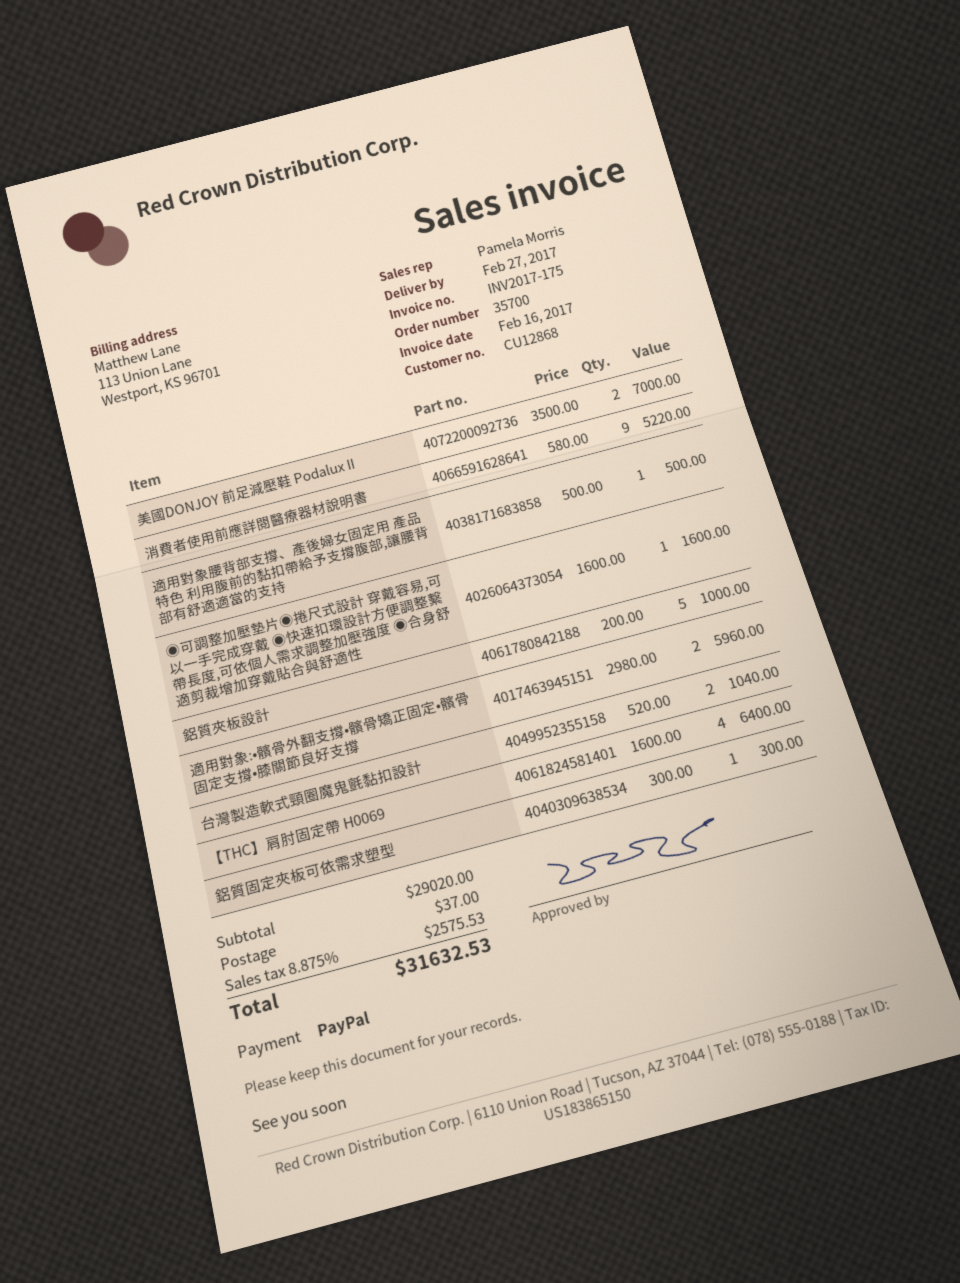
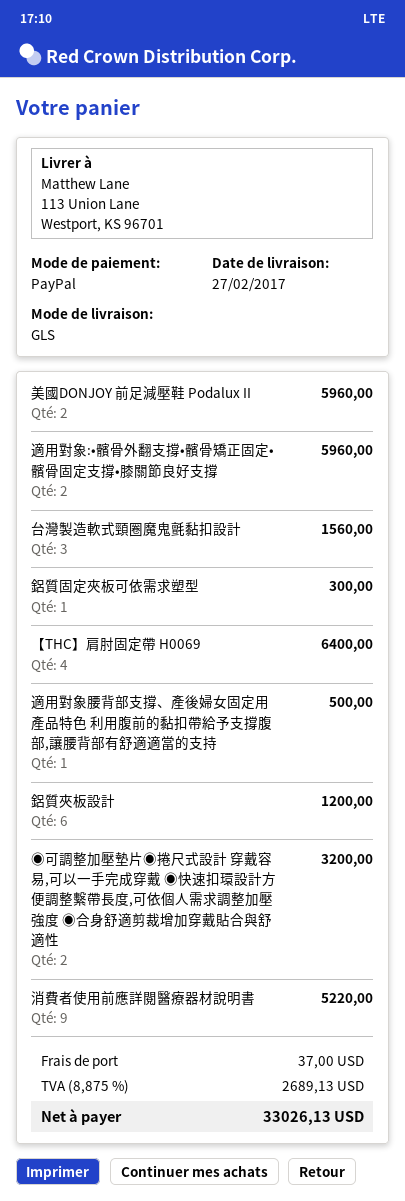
美國DONJOY 前足減壓鞋 Podalux II: 2 for 7000.00 -> 2 for 5960.00
◉可調整加壓墊片◉捲尺式設計 穿戴容易,可以一手完成穿戴 ◉快速扣環設計方便調整繫帶長度,可依個人需求調整加壓強度 ◉合身舒適剪裁增加穿戴貼合與舒適性: 1 for 1600.00 -> 2 for 3200.00
鋁質夾板設計: 5 for 1000.00 -> 6 for 1200.00
台灣製造軟式頸圈魔鬼氈黏扣設計: 2 for 1040.00 -> 3 for 1560.00
tax: 8.875% = 2575.53 -> 8.875% = 2689.13
total: 31632.53 -> 33026.13

